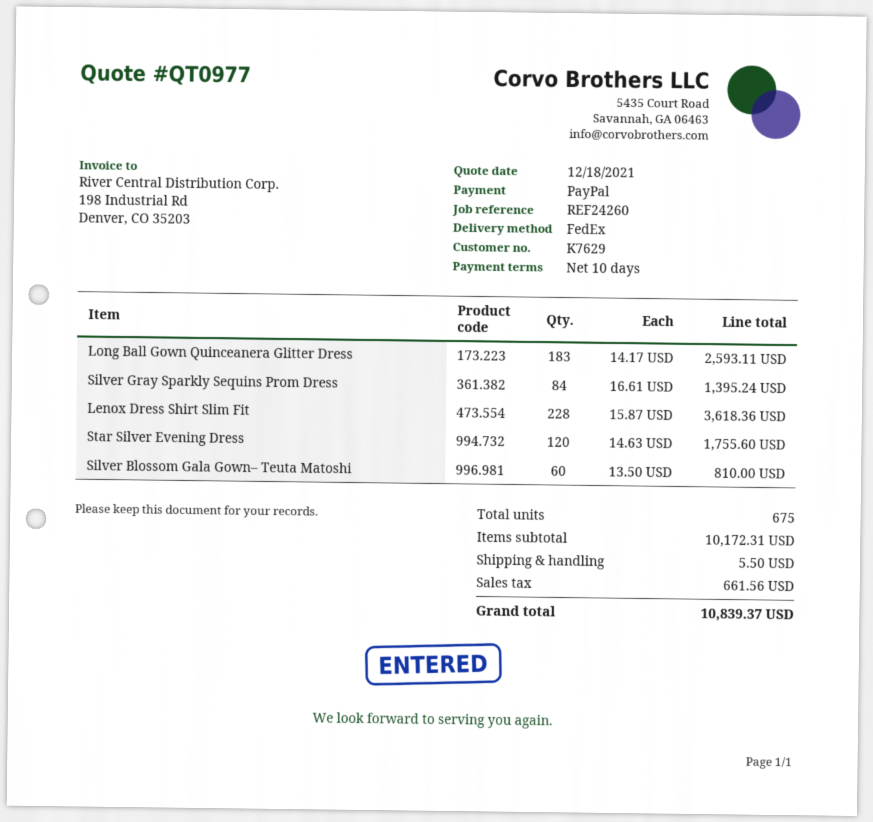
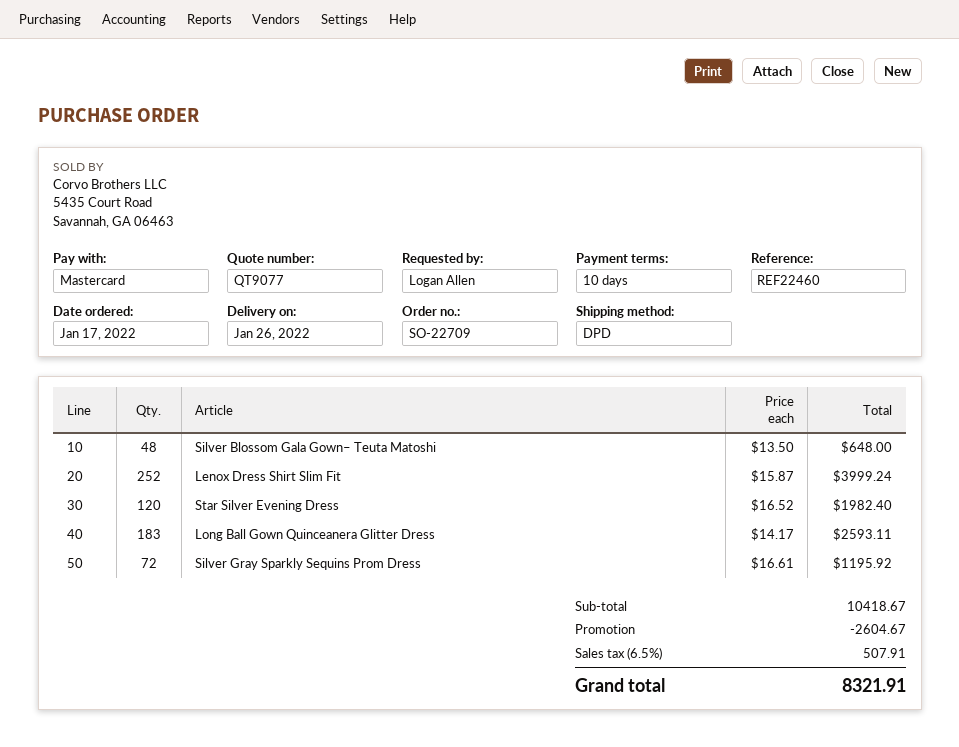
quote number: QT0977 -> QT9077
reference: REF24260 -> REF22460
payment method: PayPal -> Mastercard
shipping method: FedEx -> DPD
Silver Gray Sparkly Sequins Prom Dress: 84 x 16.61 = 1395.24 -> 72 x 16.61 = 1195.92
Lenox Dress Shirt Slim Fit: 228 x 15.87 = 3618.36 -> 252 x 15.87 = 3999.24
Star Silver Evening Dress: 120 x 14.63 = 1755.60 -> 120 x 16.52 = 1982.40
Silver Blossom Gala Gown– Teuta Matoshi: 60 x 13.50 = 810.00 -> 48 x 13.50 = 648.00
subtotal: 10172.31 -> 10418.67
discount: none -> 2604.67
shipping: 5.50 -> none
tax: 661.56 -> 507.91
total: 10839.37 -> 8321.91

